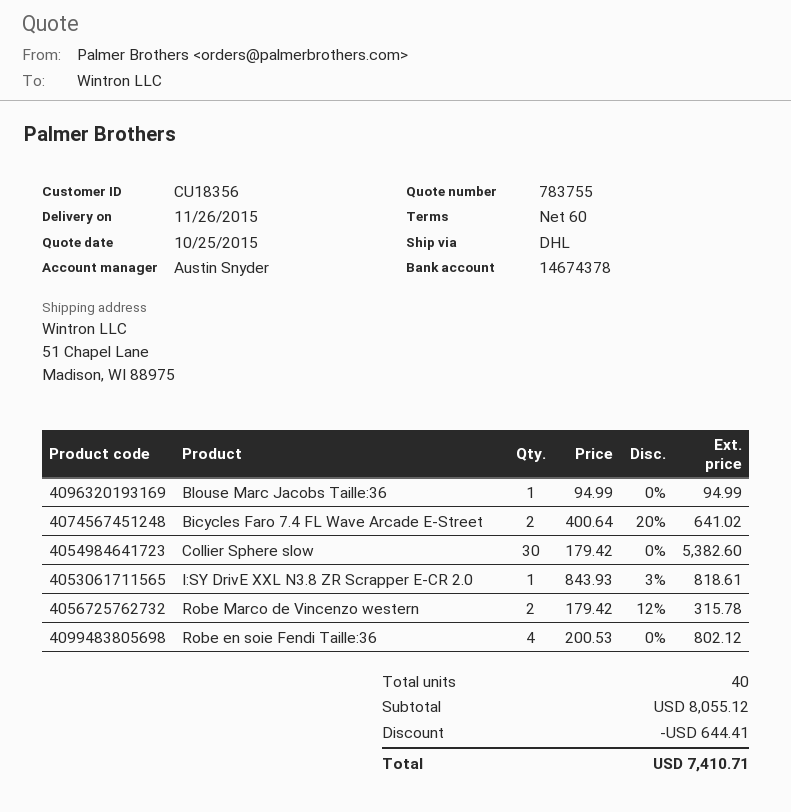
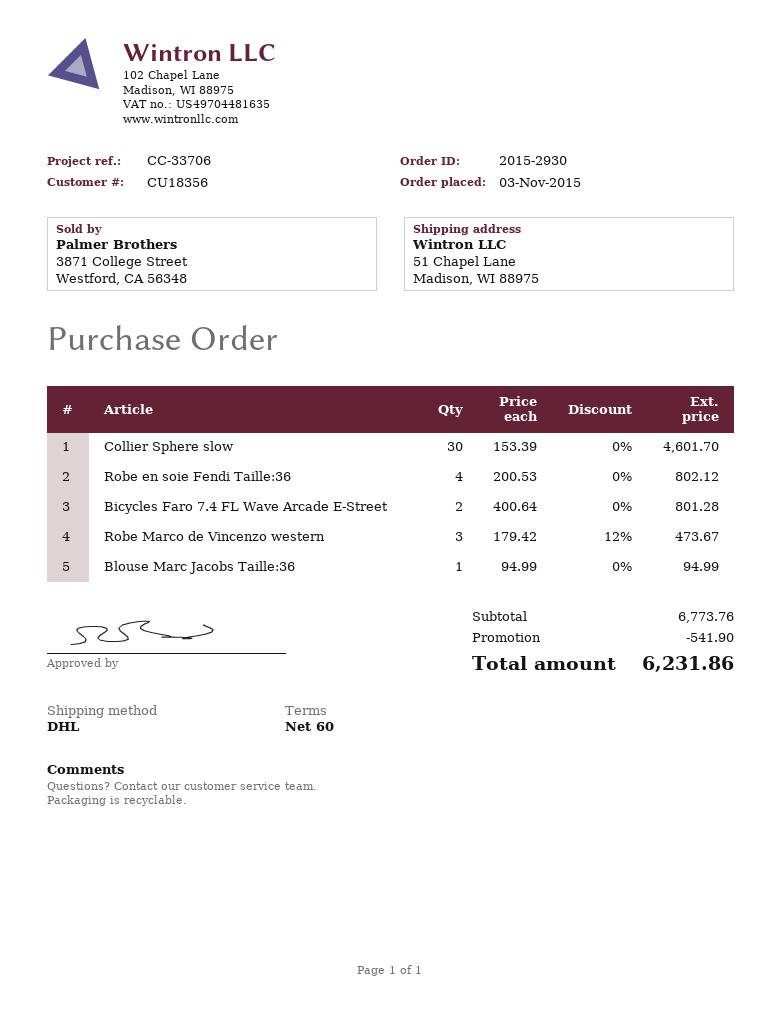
Bicycles Faro 7.4 FL Wave Arcade E-Street: 2 x 400.64 - 20% = 641.02 -> 2 x 400.64 = 801.28
Collier Sphere slow: 30 x 179.42 = 5382.60 -> 30 x 153.39 = 4601.70
I:SY DrivE XXL N3.8 ZR Scrapper E-CR 2.0: 1 x 843.93 - 3% = 818.61 -> none
Robe Marco de Vincenzo western: 2 x 179.42 - 12% = 315.78 -> 3 x 179.42 - 12% = 473.67
subtotal: 8055.12 -> 6773.76
discount: 644.41 -> 541.90
total: 7410.71 -> 6231.86

